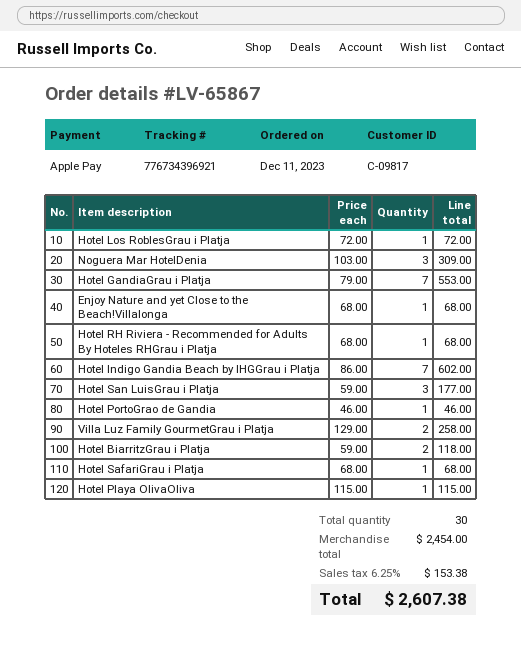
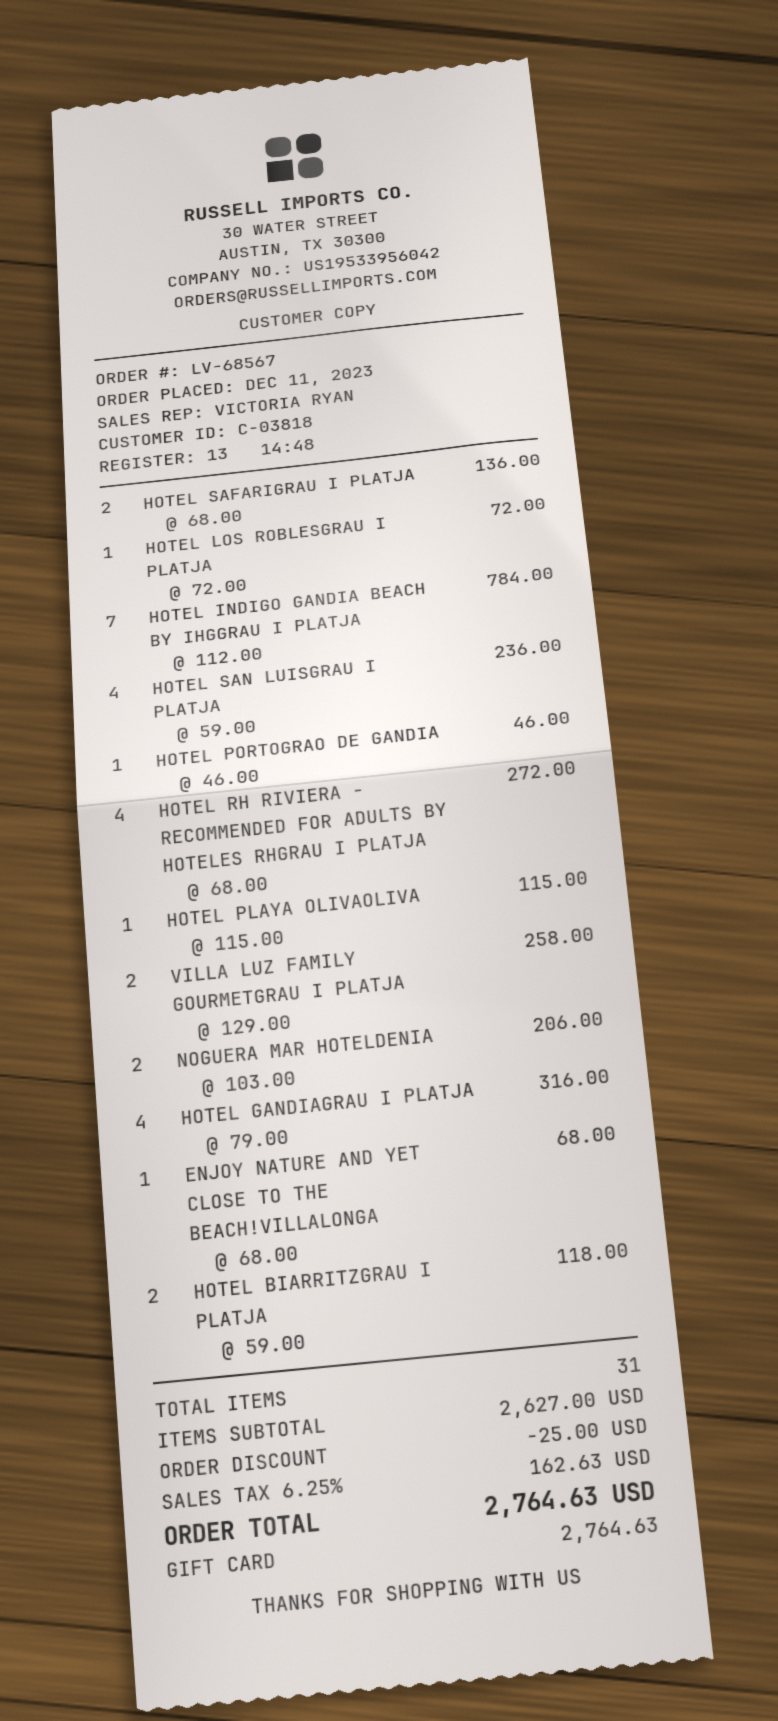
order number: LV-65867 -> LV-68567
customer number: C-09817 -> C-03818
payment method: Apple Pay -> gift card
Noguera Mar HotelDenia: 3 x 103.00 = 309.00 -> 2 x 103.00 = 206.00
Hotel GandiaGrau i Platja: 7 x 79.00 = 553.00 -> 4 x 79.00 = 316.00
Hotel RH Riviera - Recommended for Adults By Hoteles RHGrau i Platja: 1 x 68.00 = 68.00 -> 4 x 68.00 = 272.00
Hotel Indigo Gandia Beach by IHGGrau i Platja: 7 x 86.00 = 602.00 -> 7 x 112.00 = 784.00
Hotel San LuisGrau i Platja: 3 x 59.00 = 177.00 -> 4 x 59.00 = 236.00
Hotel SafariGrau i Platja: 1 x 68.00 = 68.00 -> 2 x 68.00 = 136.00
total quantity: 30 -> 31
subtotal: 2454.00 -> 2627.00
discount: none -> 25.00
tax: 6.25% = 153.38 -> 6.25% = 162.63
total: 2607.38 -> 2764.63

